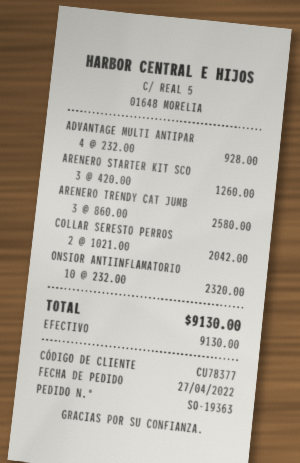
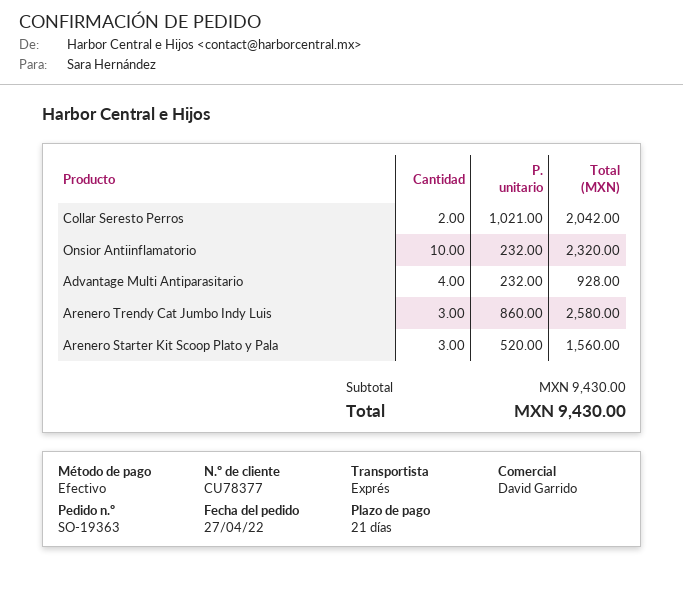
ARENERO STARTER KIT SCO: 3 x 420.00 = 1260.00 -> 3 x 520.00 = 1560.00
total: 9130.00 -> 9430.00

